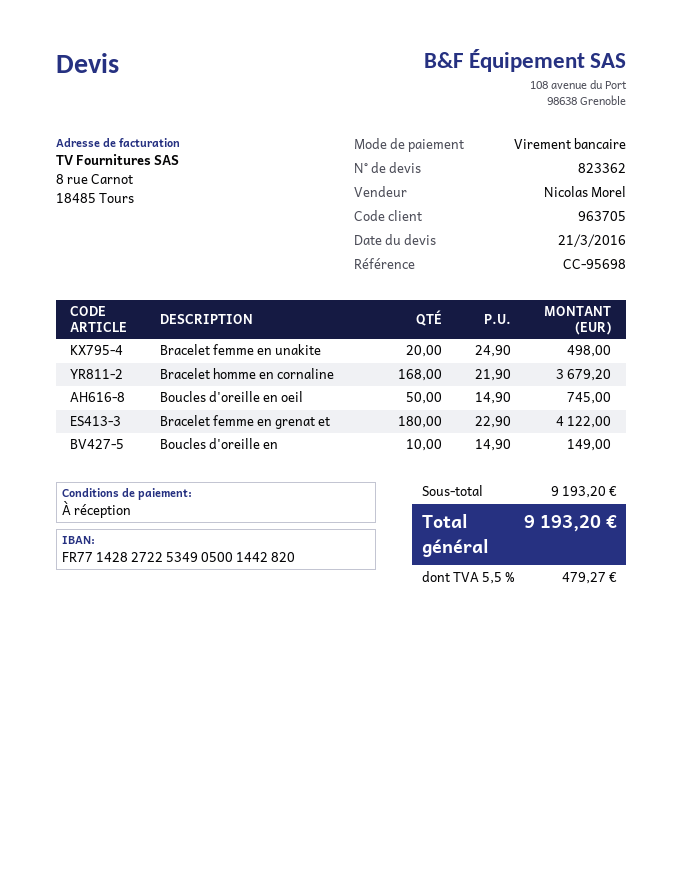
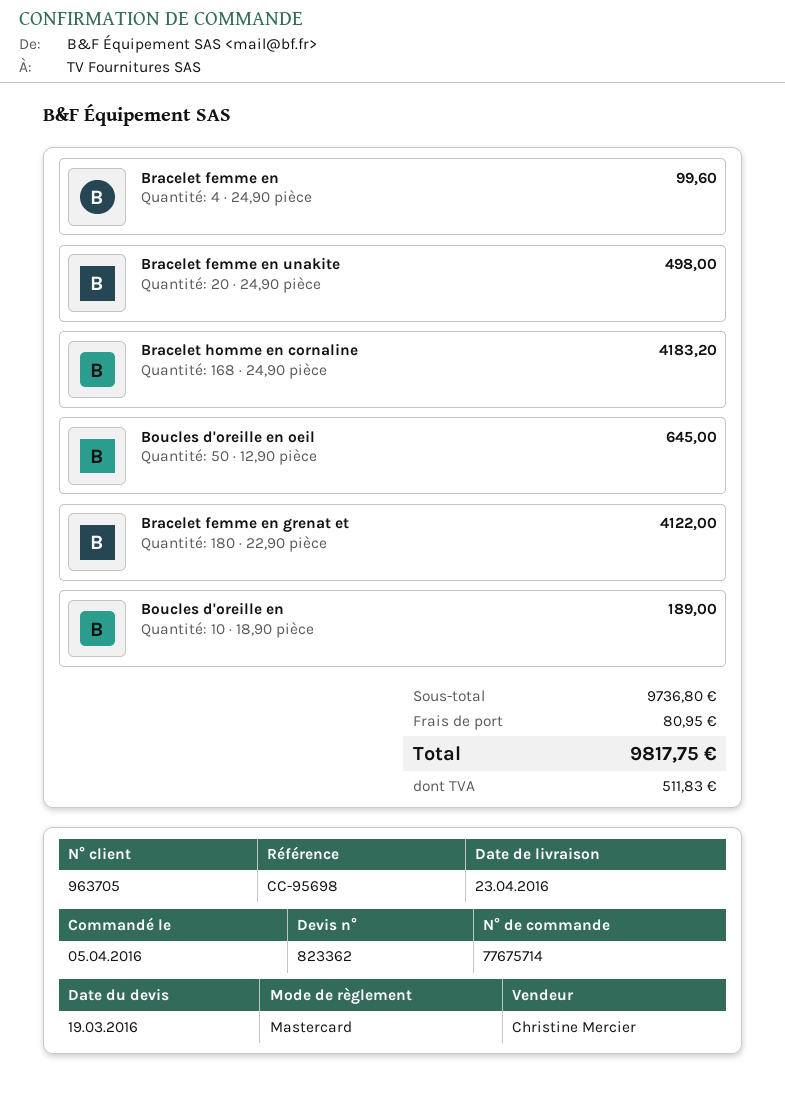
quote date: 2016-03-21 -> 2016-03-19
sales rep: Nicolas Morel -> Christine Mercier
payment method: bank transfer -> Mastercard
Bracelet homme en cornaline: 168 x 21.90 = 3679.20 -> 168 x 24.90 = 4183.20
Boucles d'oreille en oeil: 50 x 14.90 = 745.00 -> 50 x 12.90 = 645.00
Boucles d'oreille en: 10 x 14.90 = 149.00 -> 10 x 18.90 = 189.00
Bracelet femme en: none -> 4 x 24.90 = 99.60
subtotal: 9193.20 -> 9736.80
shipping: none -> 80.95
tax: 479.27 -> 511.83
total: 9193.20 -> 9817.75

